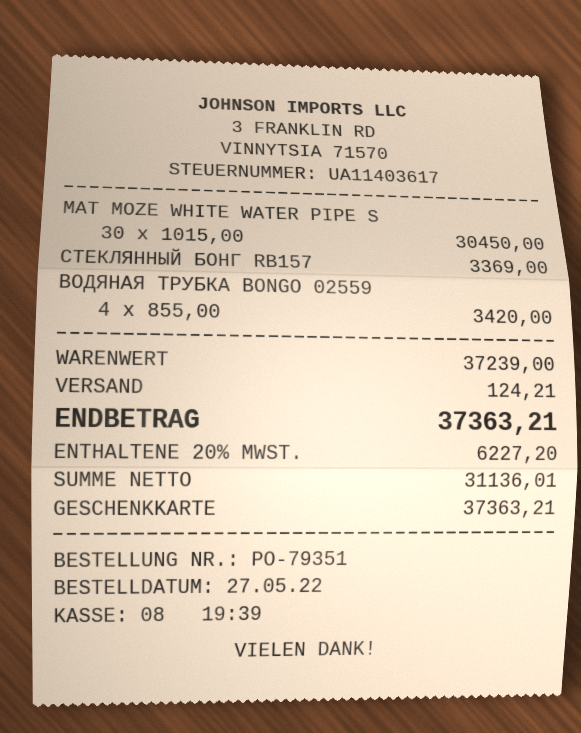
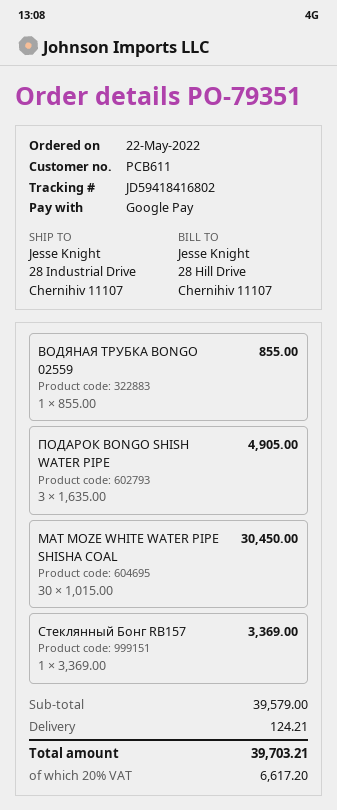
order date: 2022-05-27 -> 2022-05-22
payment method: gift card -> Google Pay
ВОДЯНАЯ ТРУБКА BONGO 02559: 4 x 855.00 = 3420.00 -> 1 x 855.00 = 855.00
ПОДАРОК BONGO SHISH WATER PIPE: none -> 3 x 1635.00 = 4905.00
subtotal: 37239.00 -> 39579.00
tax: 20% = 6227.20 -> 20% = 6617.20
total: 37363.21 -> 39703.21

